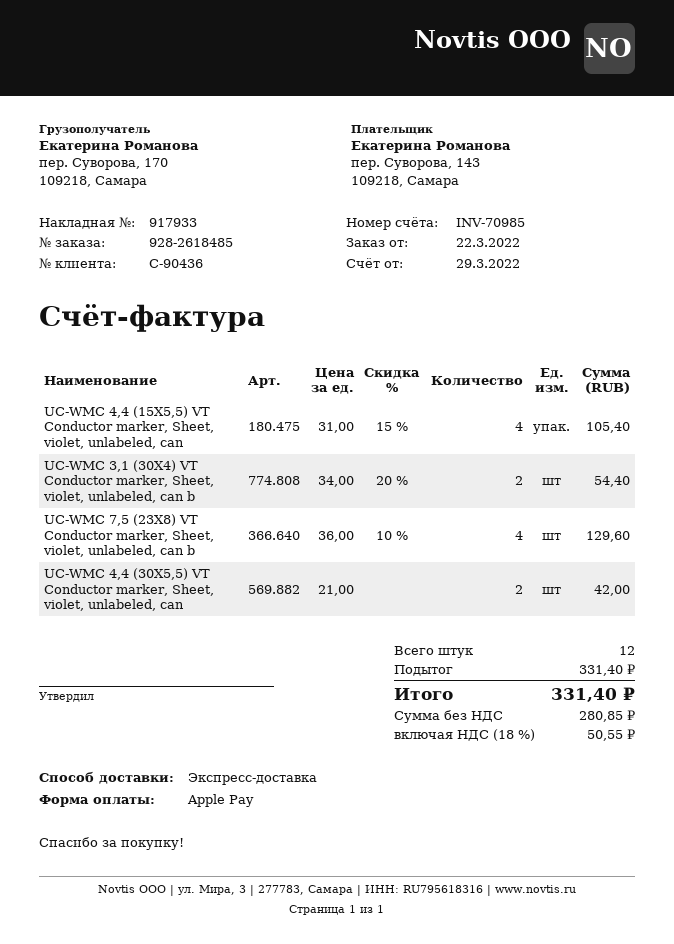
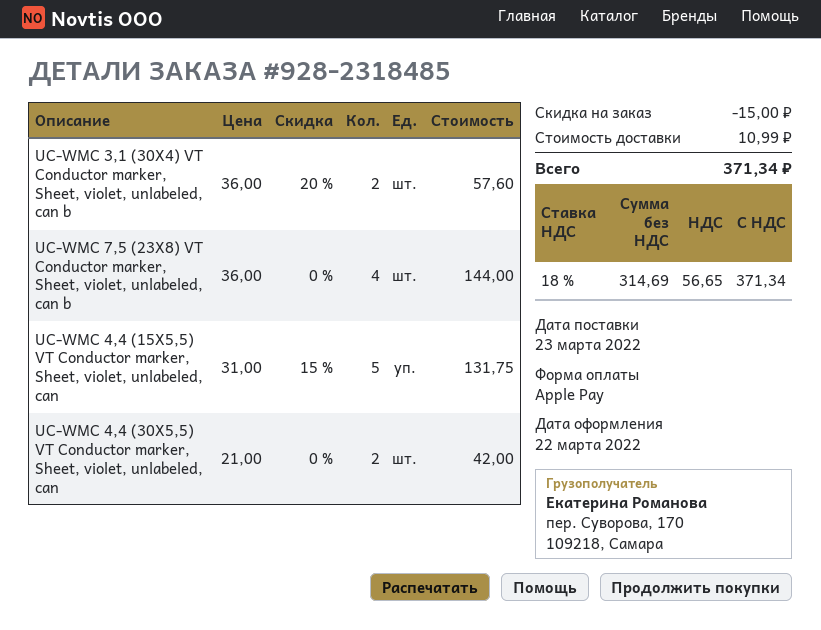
order number: 928-2618485 -> 928-2318485
UC-WMC 4,4 (15X5,5) VT Conductor marker, Sheet, violet, unlabeled, can: 4 x 31.00 - 15% = 105.40 -> 5 x 31.00 - 15% = 131.75
UC-WMC 3,1 (30X4) VT Conductor marker, Sheet, violet, unlabeled, can b: 2 x 34.00 - 20% = 54.40 -> 2 x 36.00 - 20% = 57.60
UC-WMC 7,5 (23X8) VT Conductor marker, Sheet, violet, unlabeled, can b: 4 x 36.00 - 10% = 129.60 -> 4 x 36.00 = 144.00
discount: none -> 15.00
shipping: none -> 10.99
net: 280.85 -> 314.69
tax: 18% = 50.55 -> 18% = 56.65
total: 331.40 -> 371.34

